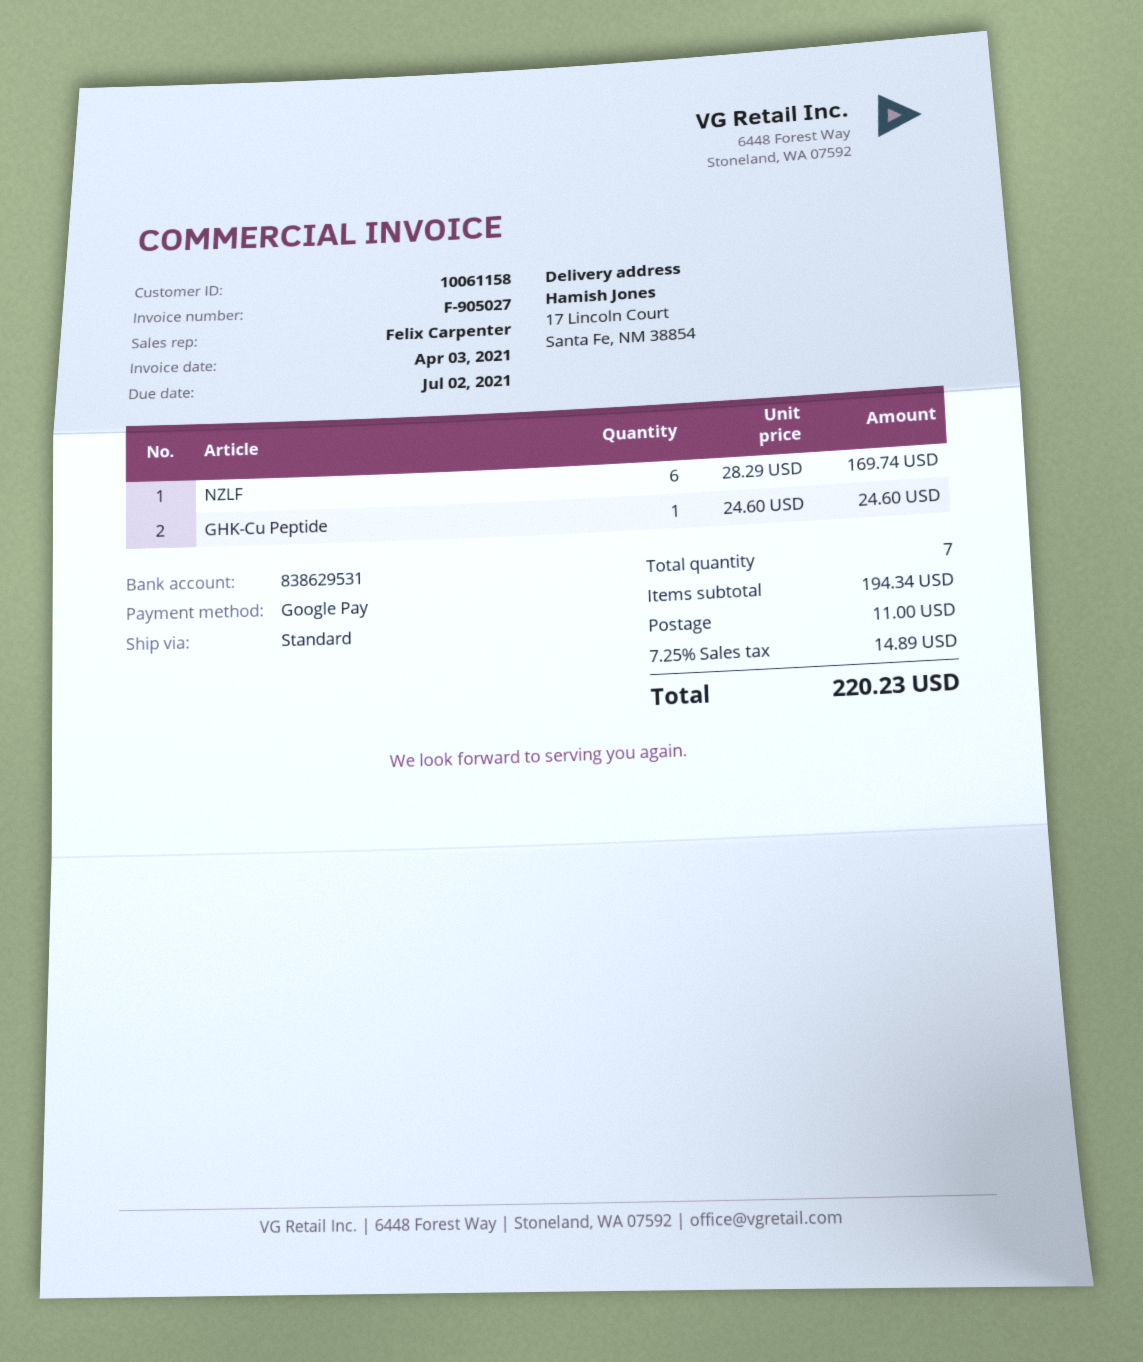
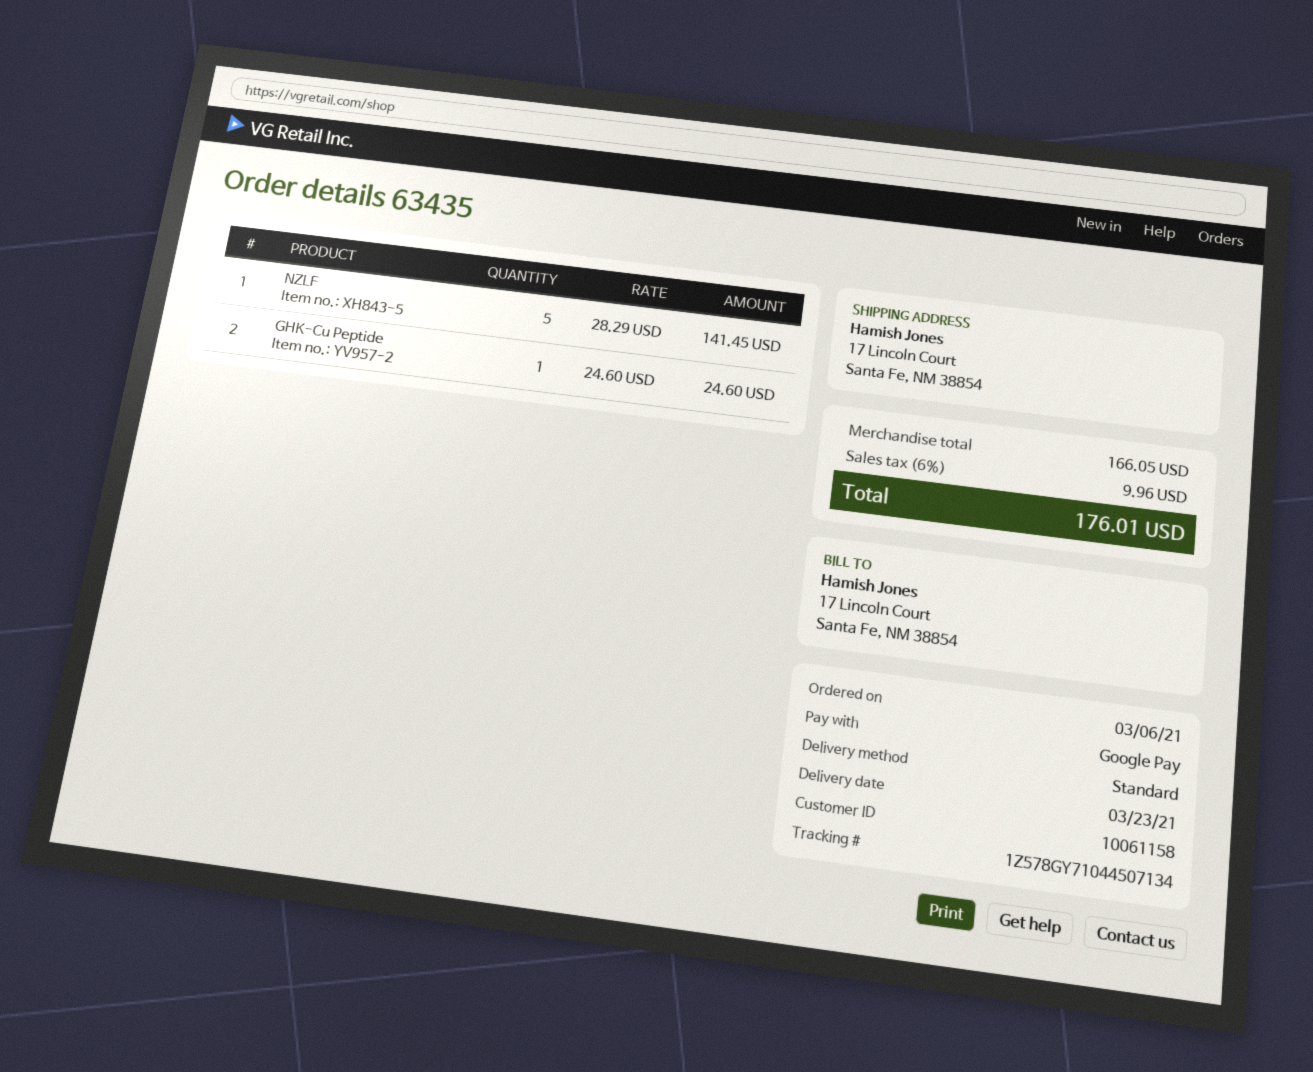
NZLF: 6 x 28.29 = 169.74 -> 5 x 28.29 = 141.45
subtotal: 194.34 -> 166.05
shipping: 11.00 -> none
tax: 7.25% = 14.89 -> 6% = 9.96
total: 220.23 -> 176.01

